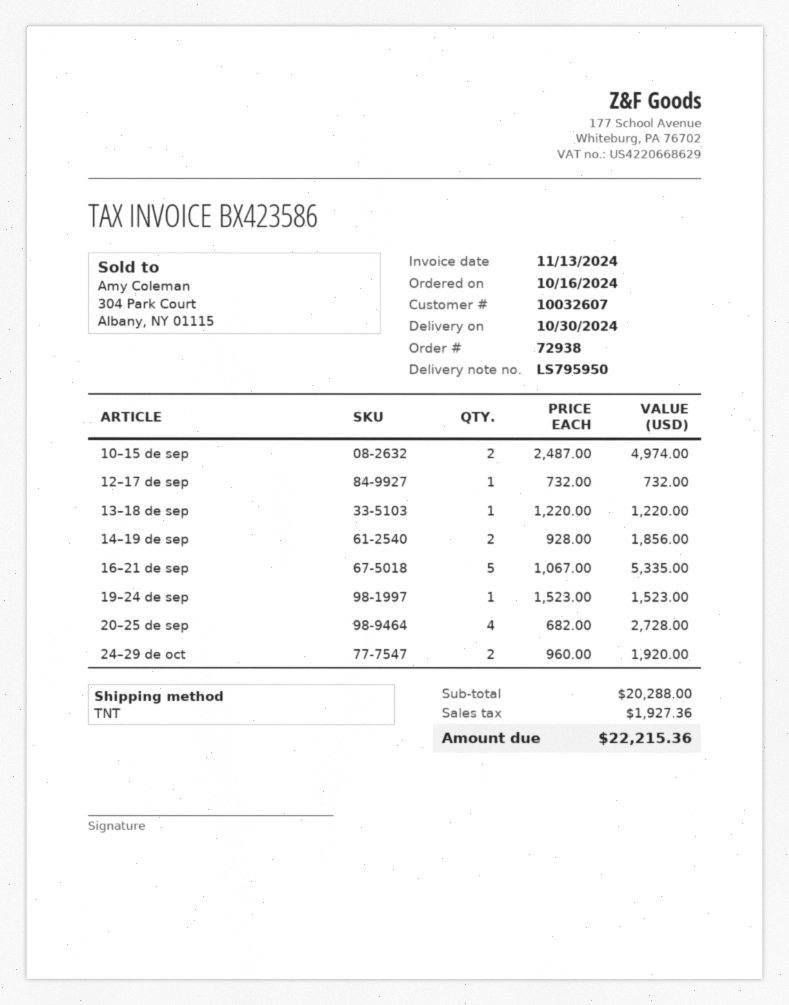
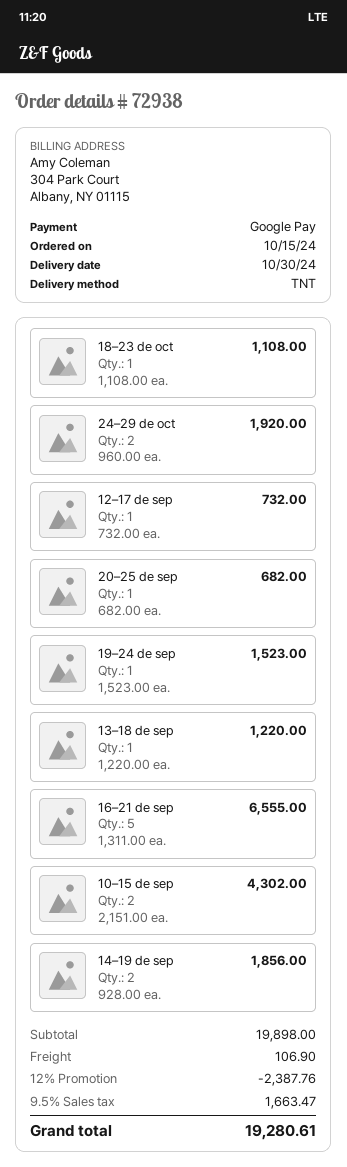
order date: 2024-10-16 -> 2024-10-15
10–15 de sep: 2 x 2487.00 = 4974.00 -> 2 x 2151.00 = 4302.00
16–21 de sep: 5 x 1067.00 = 5335.00 -> 5 x 1311.00 = 6555.00
20–25 de sep: 4 x 682.00 = 2728.00 -> 1 x 682.00 = 682.00
18–23 de oct: none -> 1 x 1108.00 = 1108.00
subtotal: 20288.00 -> 19898.00
discount: none -> 12% = 2387.76
shipping: none -> 106.90
tax: 1927.36 -> 1663.47
total: 22215.36 -> 19280.61

